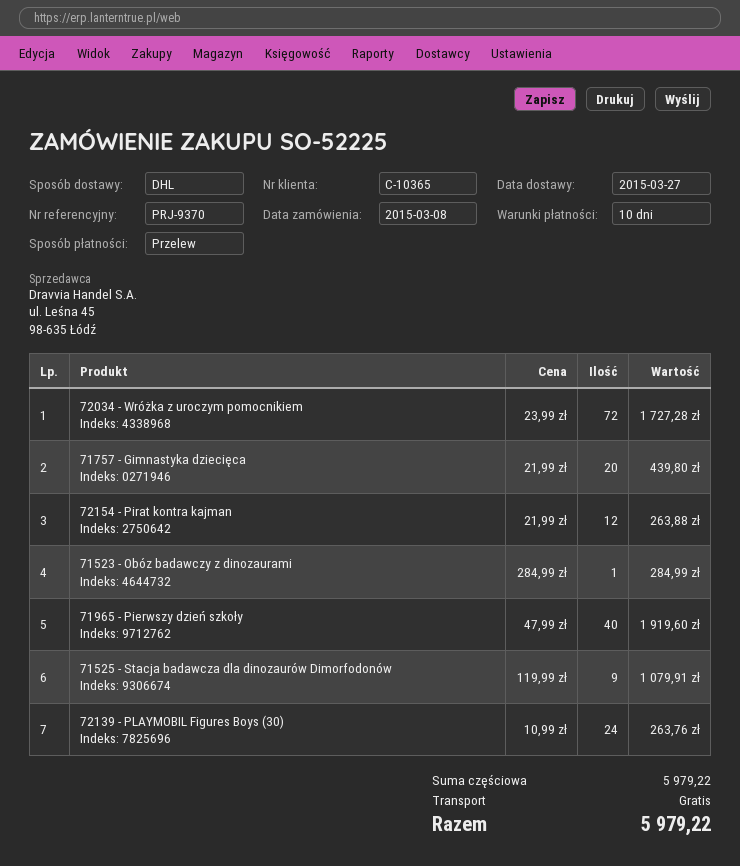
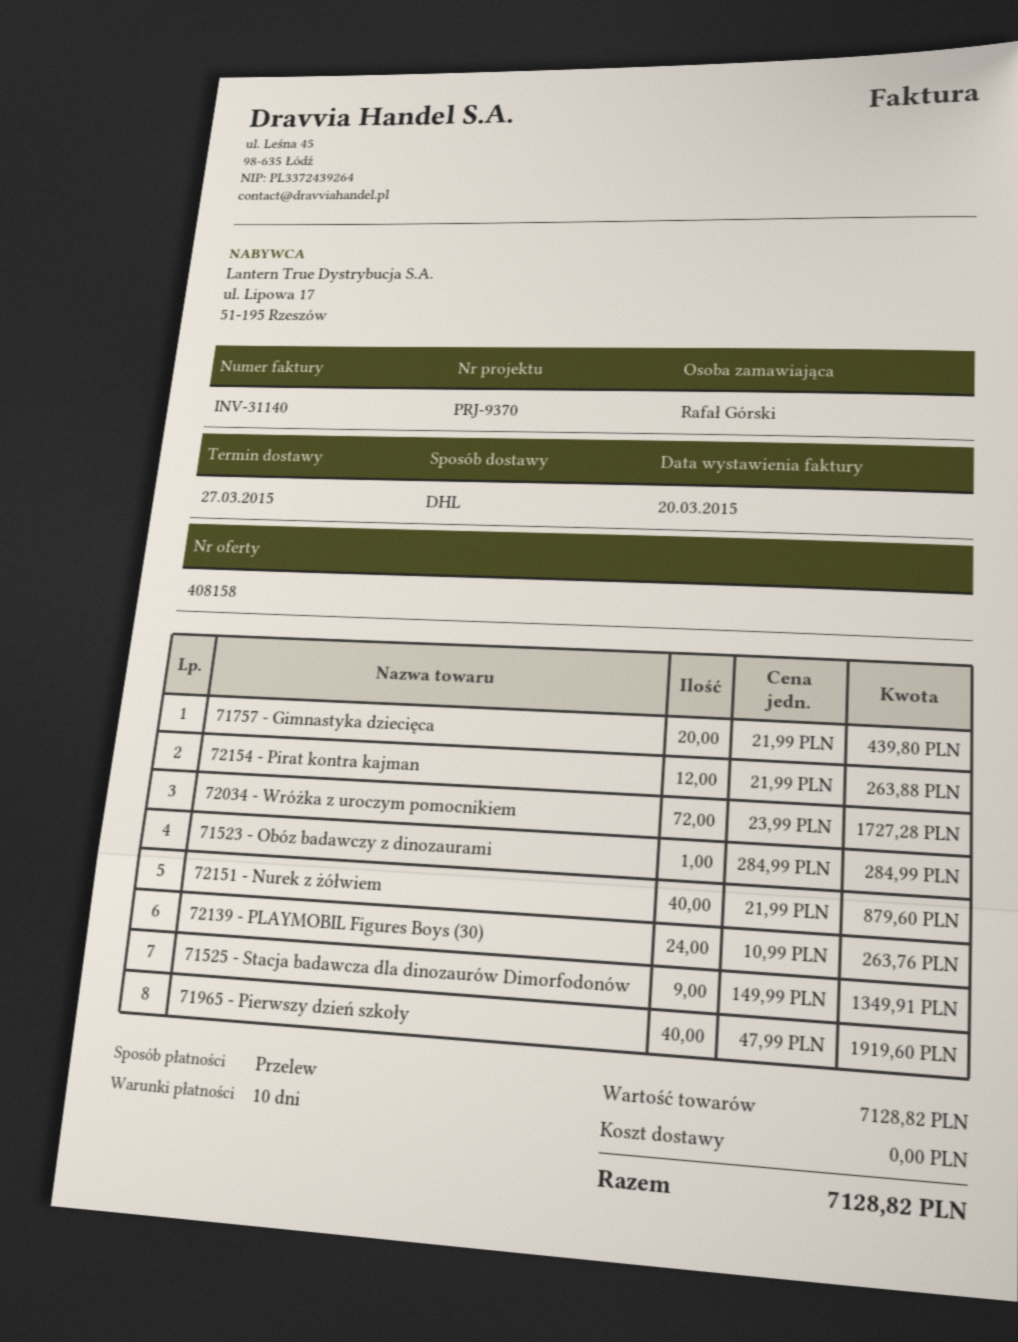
71525 - Stacja badawcza dla dinozaurów Dimorfodonów: 9 x 119.99 = 1079.91 -> 9 x 149.99 = 1349.91
72151 - Nurek z żółwiem: none -> 40 x 21.99 = 879.60
subtotal: 5979.22 -> 7128.82
total: 5979.22 -> 7128.82

